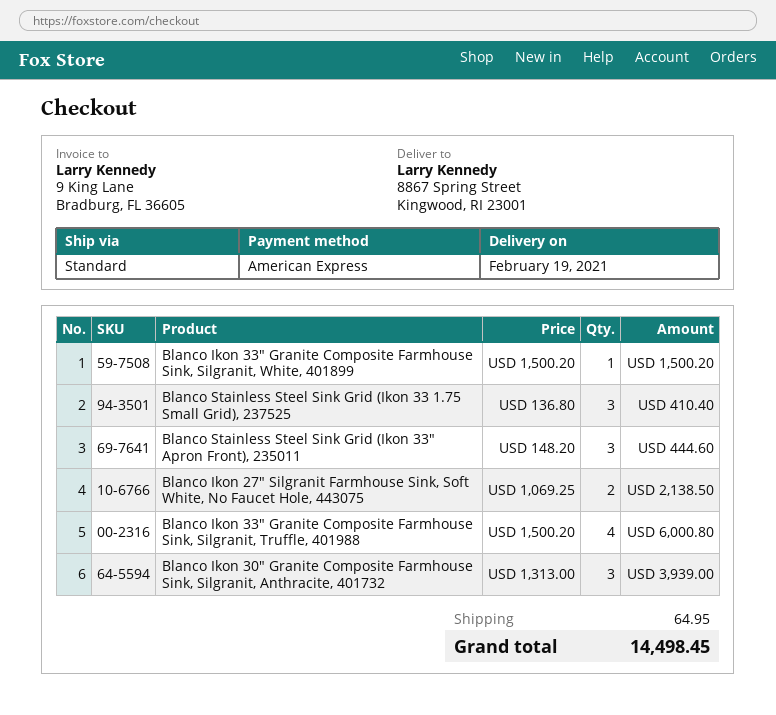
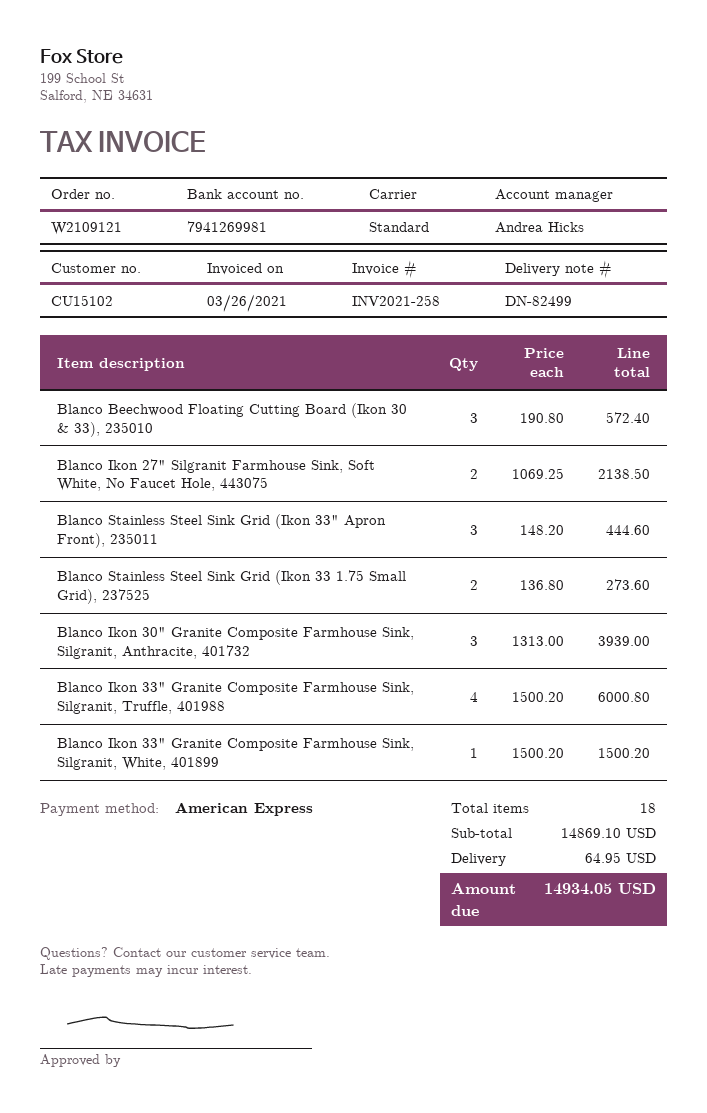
Blanco Stainless Steel Sink Grid (Ikon 33 1.75 Small Grid), 237525: 3 x 136.80 = 410.40 -> 2 x 136.80 = 273.60
Blanco Beechwood Floating Cutting Board (Ikon 30 & 33), 235010: none -> 3 x 190.80 = 572.40
total: 14498.45 -> 14934.05

